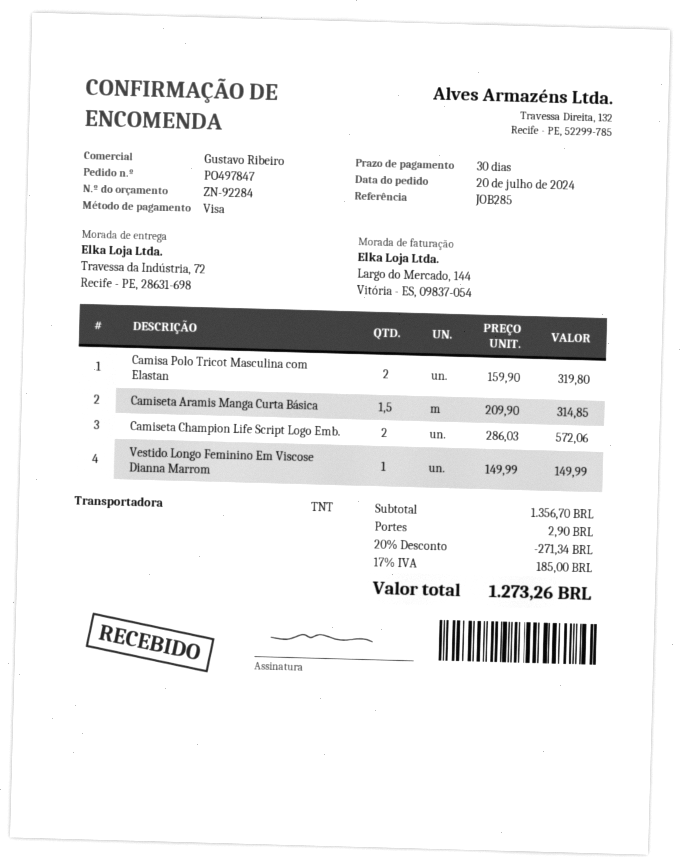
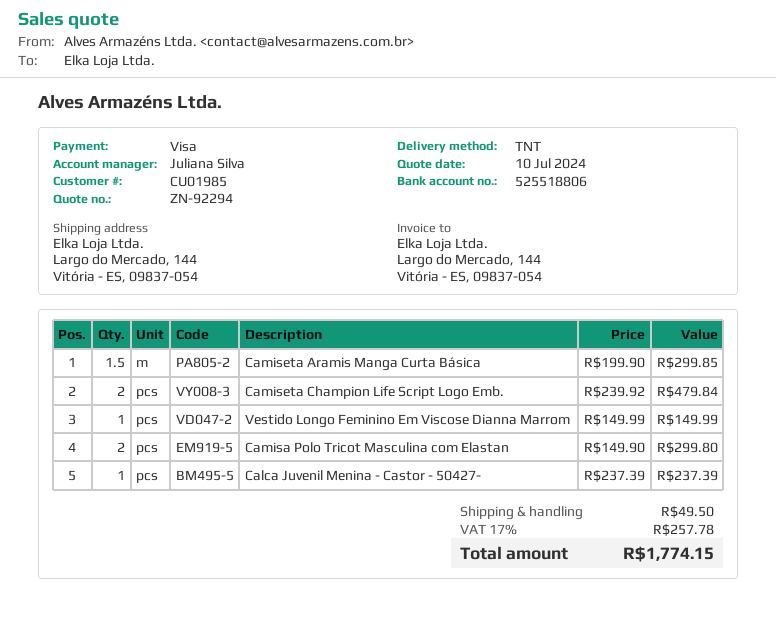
quote number: ZN-92284 -> ZN-92294
sales rep: Gustavo Ribeiro -> Juliana Silva
ship to: Travessa da Indústria, 72, Recife - PE, 28631-698 -> Largo do Mercado, 144, Vitória - ES, 09837-054
Camisa Polo Tricot Masculina com Elastan: 2 x 159.90 = 319.80 -> 2 x 149.90 = 299.80
Camiseta Aramis Manga Curta Básica: 1.5 x 209.90 = 314.85 -> 1.5 x 199.90 = 299.85
Camiseta Champion Life Script Logo Emb.: 2 x 286.03 = 572.06 -> 2 x 239.92 = 479.84
Calca Juvenil Menina - Castor - 50427-: none -> 1 x 237.39 = 237.39
discount: 20% = 271.34 -> none
shipping: 2.90 -> 49.50
tax: 17% = 185.00 -> 17% = 257.78
total: 1273.26 -> 1774.15

